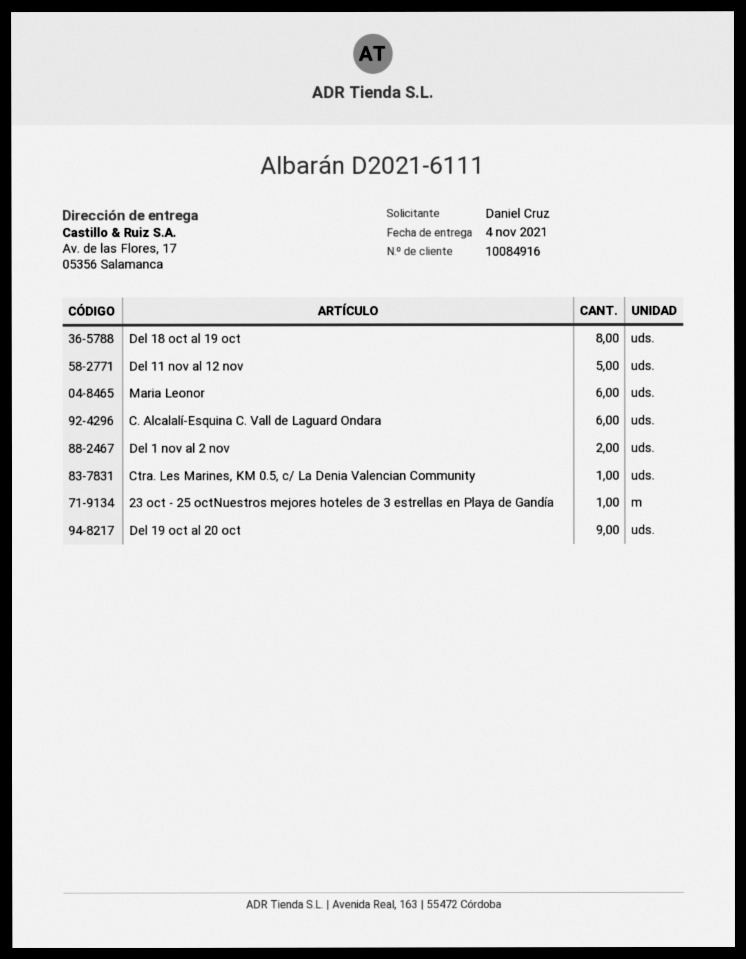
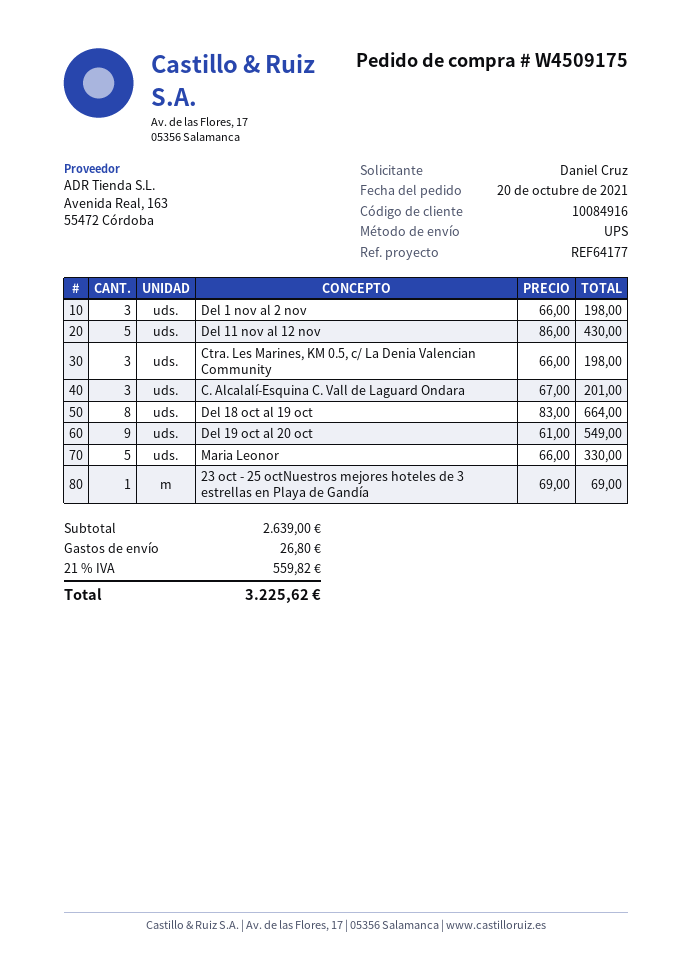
Maria Leonor: 6 -> 5
C. Alcalalí-Esquina C. Vall de Laguard Ondara: 6 -> 3
Del 1 nov al 2 nov: 2 -> 3
Ctra. Les Marines, KM 0.5, c/ La Denia Valencian Community: 1 -> 3

